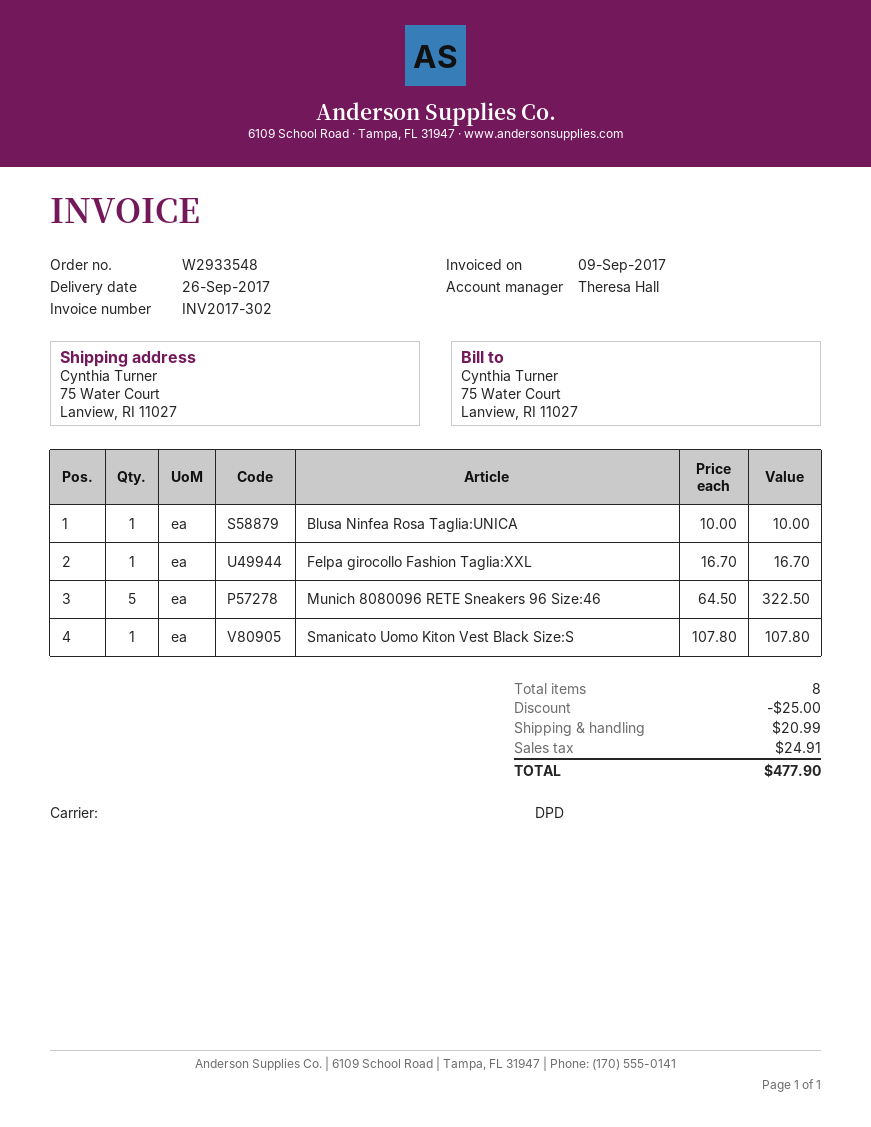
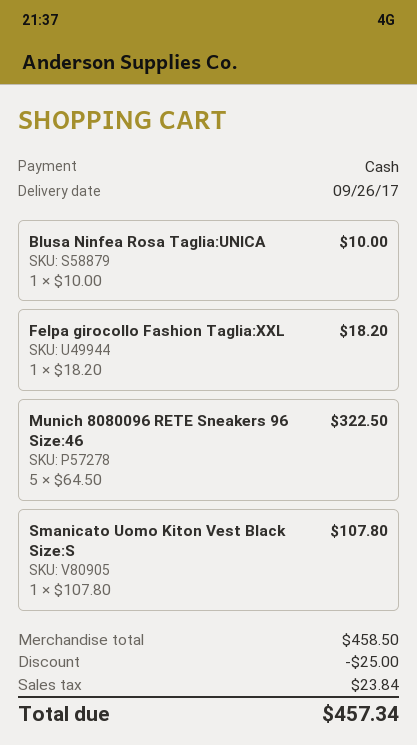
Felpa girocollo Fashion Taglia:XXL: 1 x 16.70 = 16.70 -> 1 x 18.20 = 18.20
shipping: 20.99 -> none
tax: 24.91 -> 23.84
total: 477.90 -> 457.34

